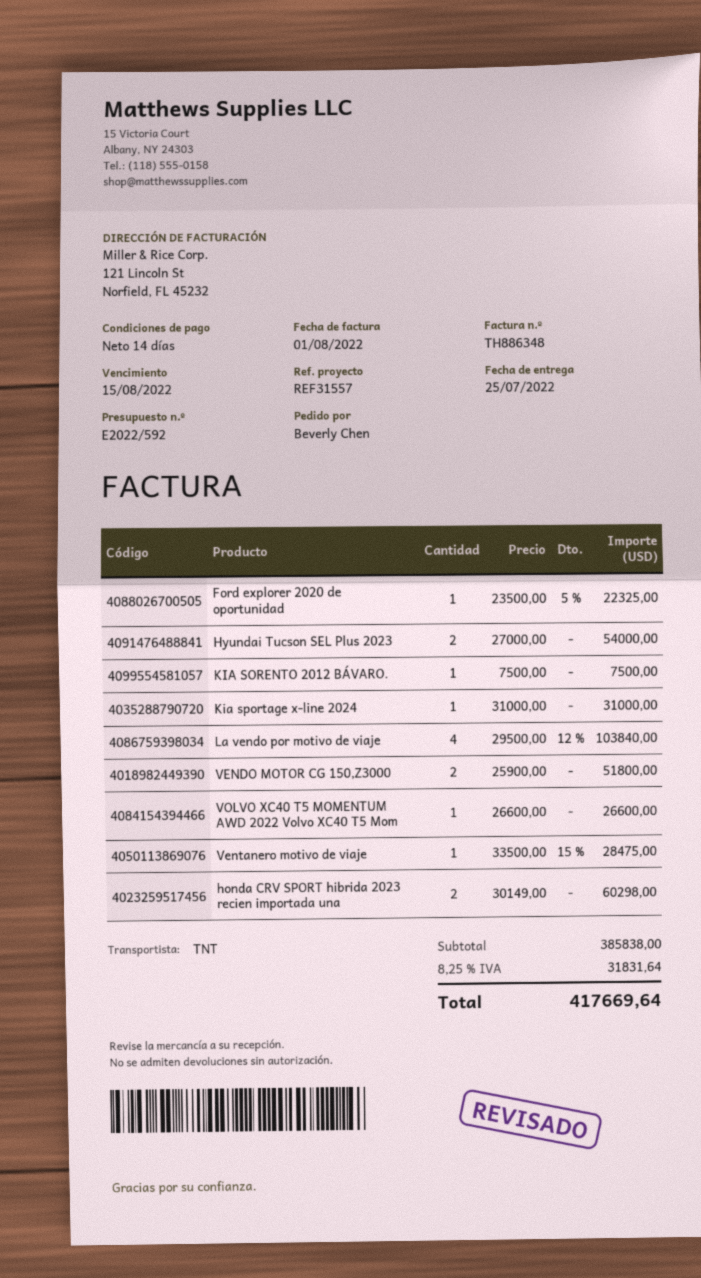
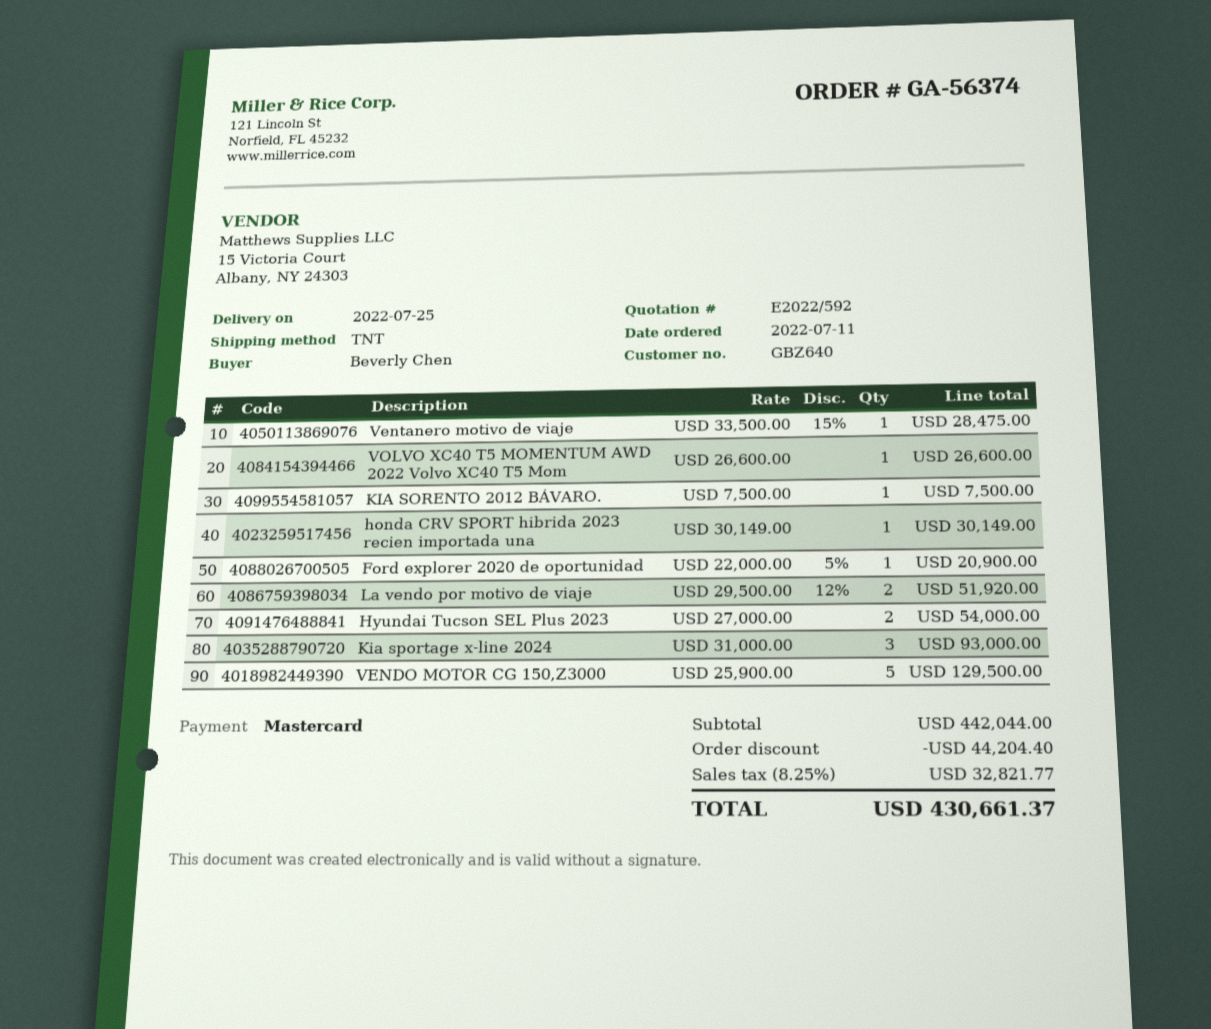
Ford explorer 2020 de oportunidad: 1 x 23500.00 - 5% = 22325.00 -> 1 x 22000.00 - 5% = 20900.00
Kia sportage x-line 2024: 1 x 31000.00 = 31000.00 -> 3 x 31000.00 = 93000.00
La vendo por motivo de viaje: 4 x 29500.00 - 12% = 103840.00 -> 2 x 29500.00 - 12% = 51920.00
VENDO MOTOR CG 150,Z3000: 2 x 25900.00 = 51800.00 -> 5 x 25900.00 = 129500.00
honda CRV SPORT hibrida 2023 recien importada una: 2 x 30149.00 = 60298.00 -> 1 x 30149.00 = 30149.00
subtotal: 385838.00 -> 442044.00
discount: none -> 44204.40
tax: 8.25% = 31831.64 -> 8.25% = 32821.77
total: 417669.64 -> 430661.37

